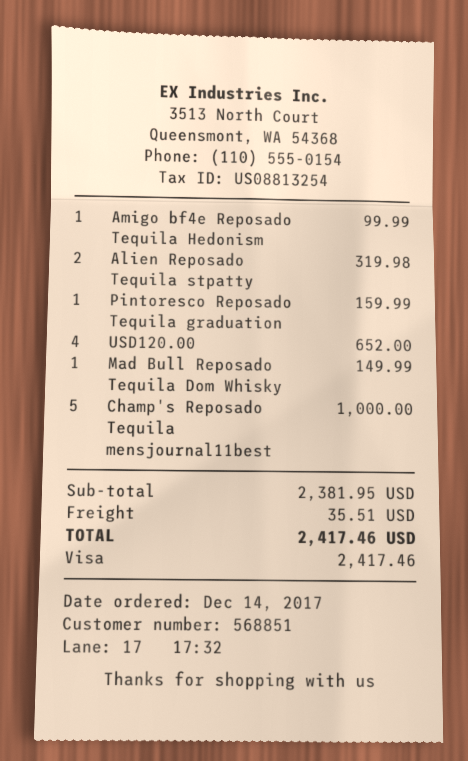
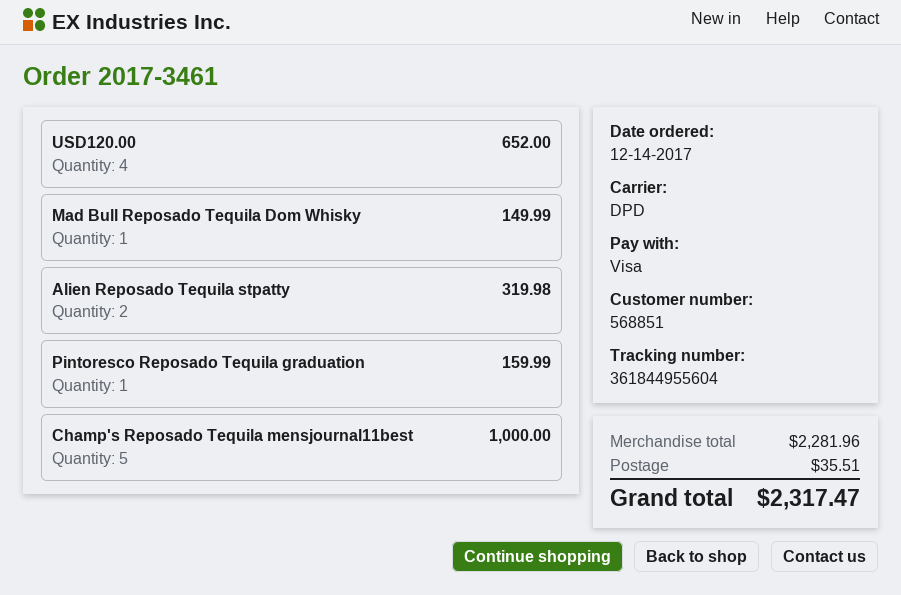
Amigo bf4e Reposado Tequila Hedonism: 1 for 99.99 -> none
subtotal: 2381.95 -> 2281.96
total: 2417.46 -> 2317.47

